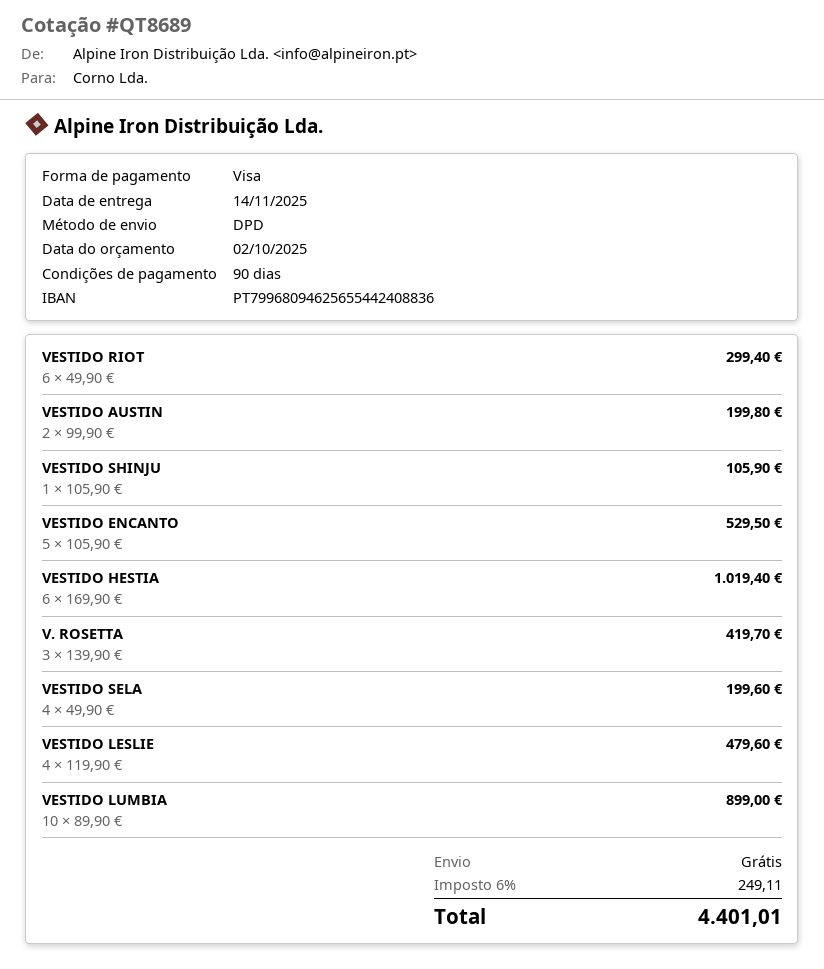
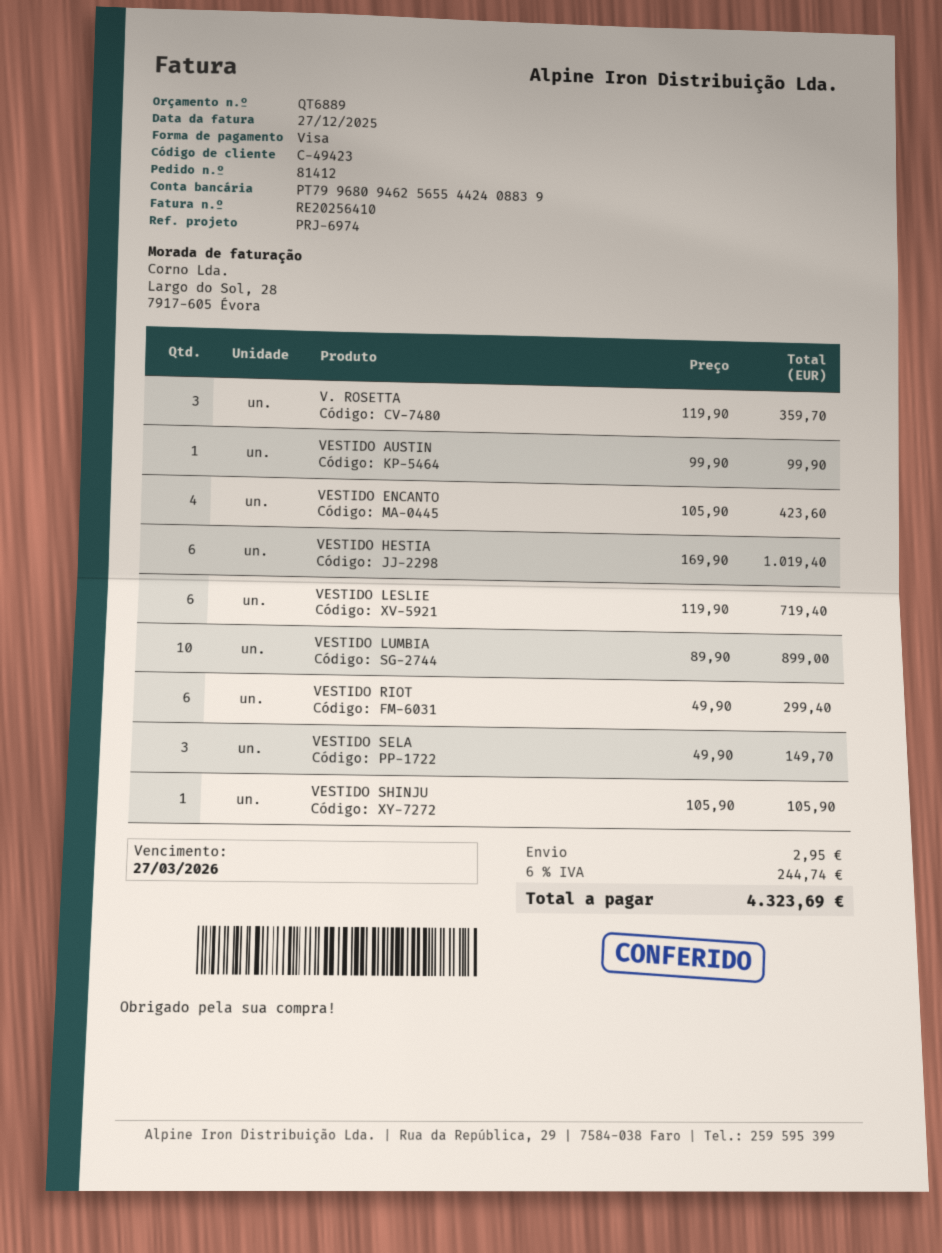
quote number: QT8689 -> QT6889
bank account: PT79968094625655442408836 -> PT79968094625655442408839
VESTIDO AUSTIN: 2 x 99.90 = 199.80 -> 1 x 99.90 = 99.90
VESTIDO ENCANTO: 5 x 105.90 = 529.50 -> 4 x 105.90 = 423.60
V. ROSETTA: 3 x 139.90 = 419.70 -> 3 x 119.90 = 359.70
VESTIDO SELA: 4 x 49.90 = 199.60 -> 3 x 49.90 = 149.70
VESTIDO LESLIE: 4 x 119.90 = 479.60 -> 6 x 119.90 = 719.40
shipping: 0.00 -> 2.95
tax: 6% = 249.11 -> 6% = 244.74
total: 4401.01 -> 4323.69

